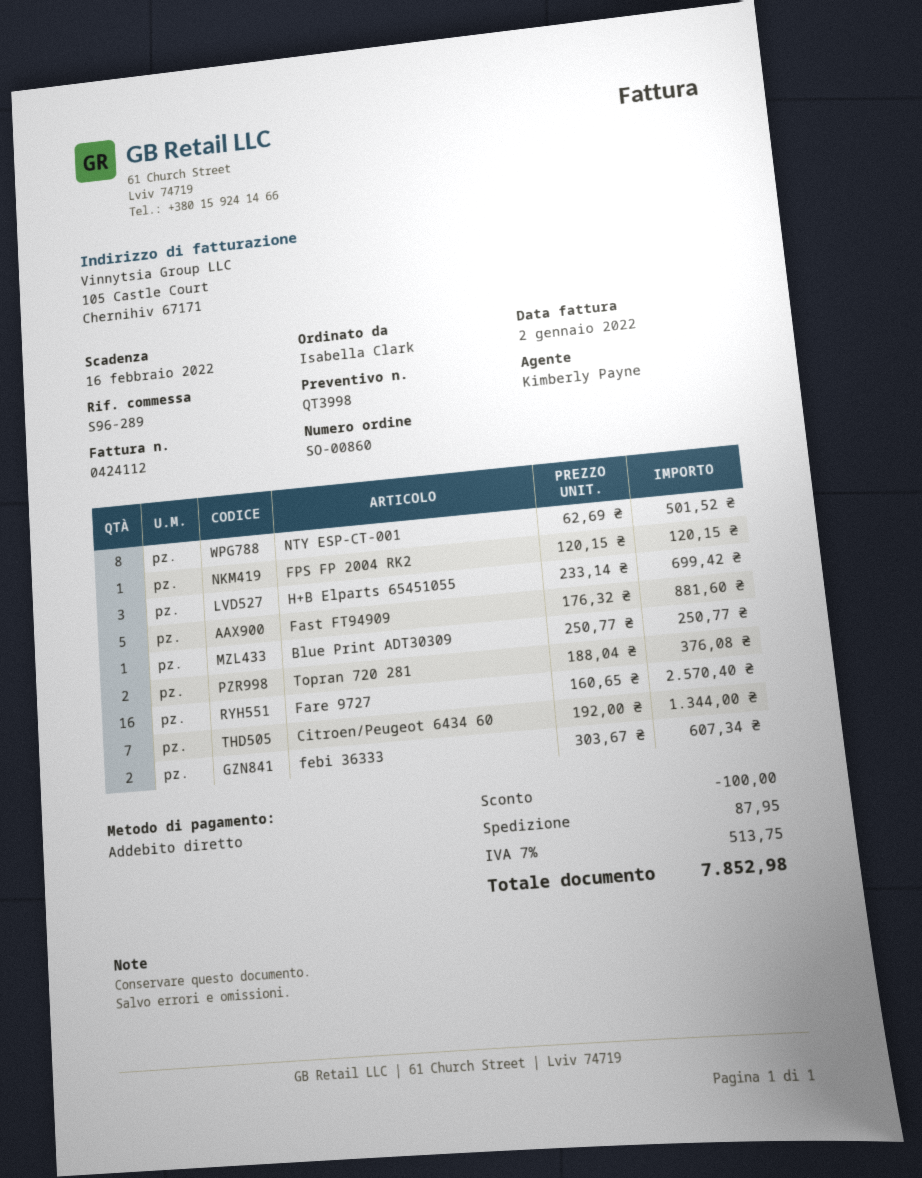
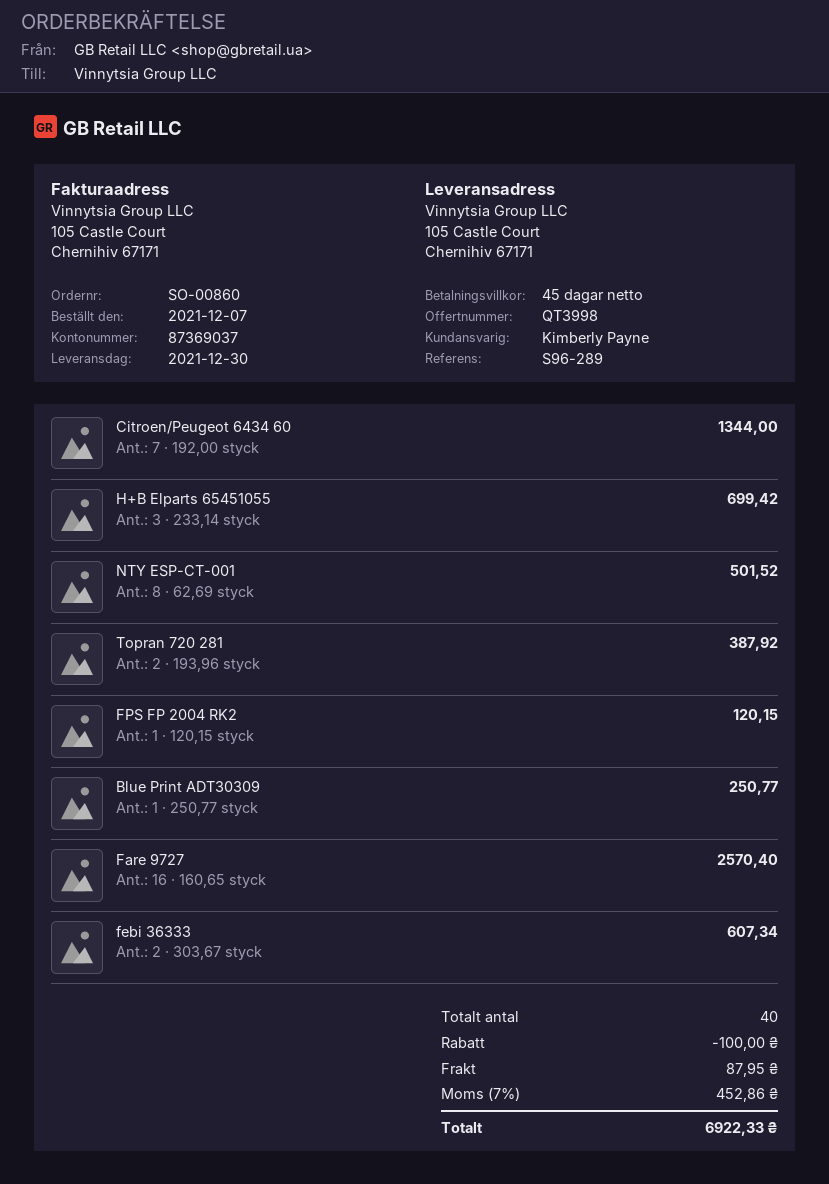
Fast FT94909: 5 x 176.32 = 881.60 -> none
Topran 720 281: 2 x 188.04 = 376.08 -> 2 x 193.96 = 387.92
tax: 7% = 513.75 -> 7% = 452.86
total: 7852.98 -> 6922.33

